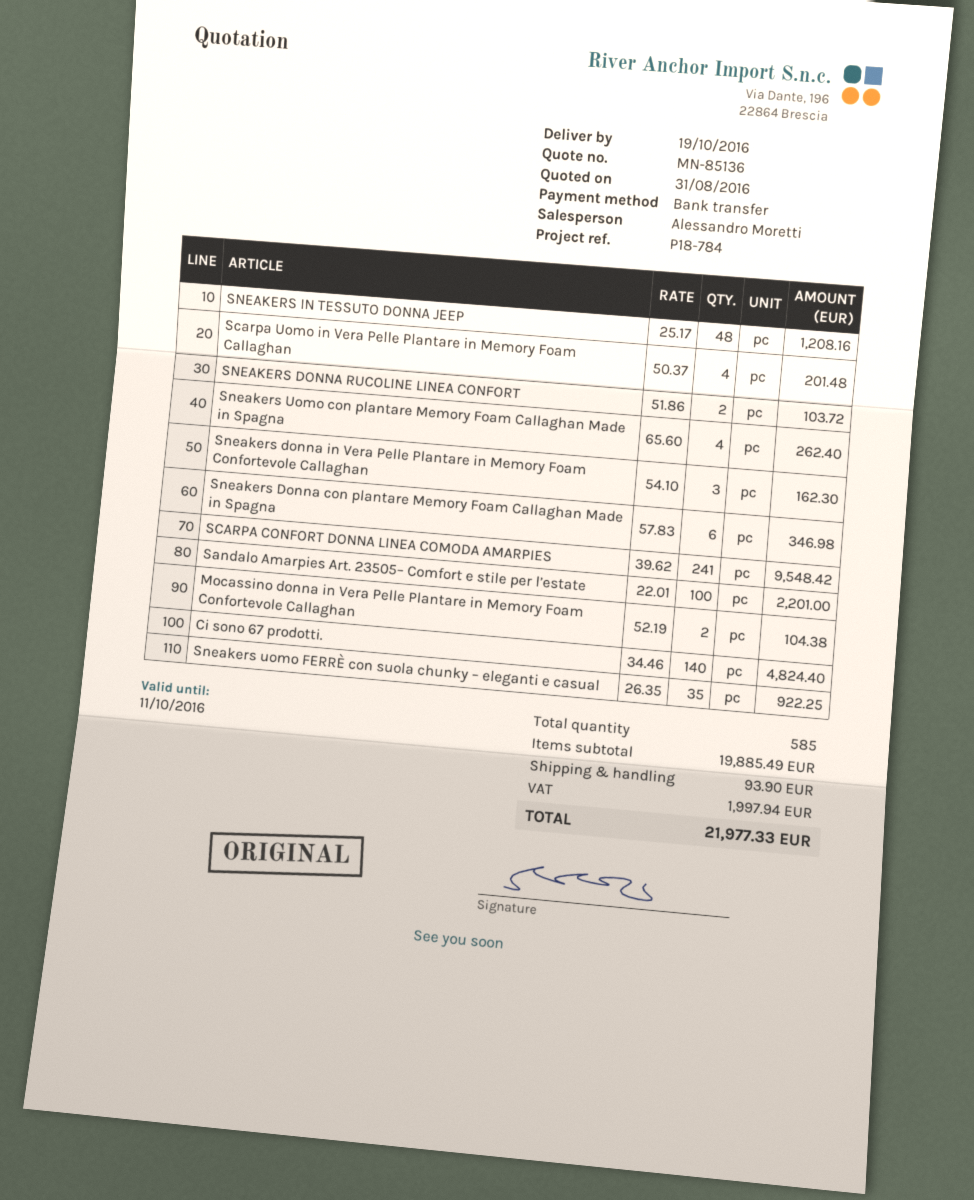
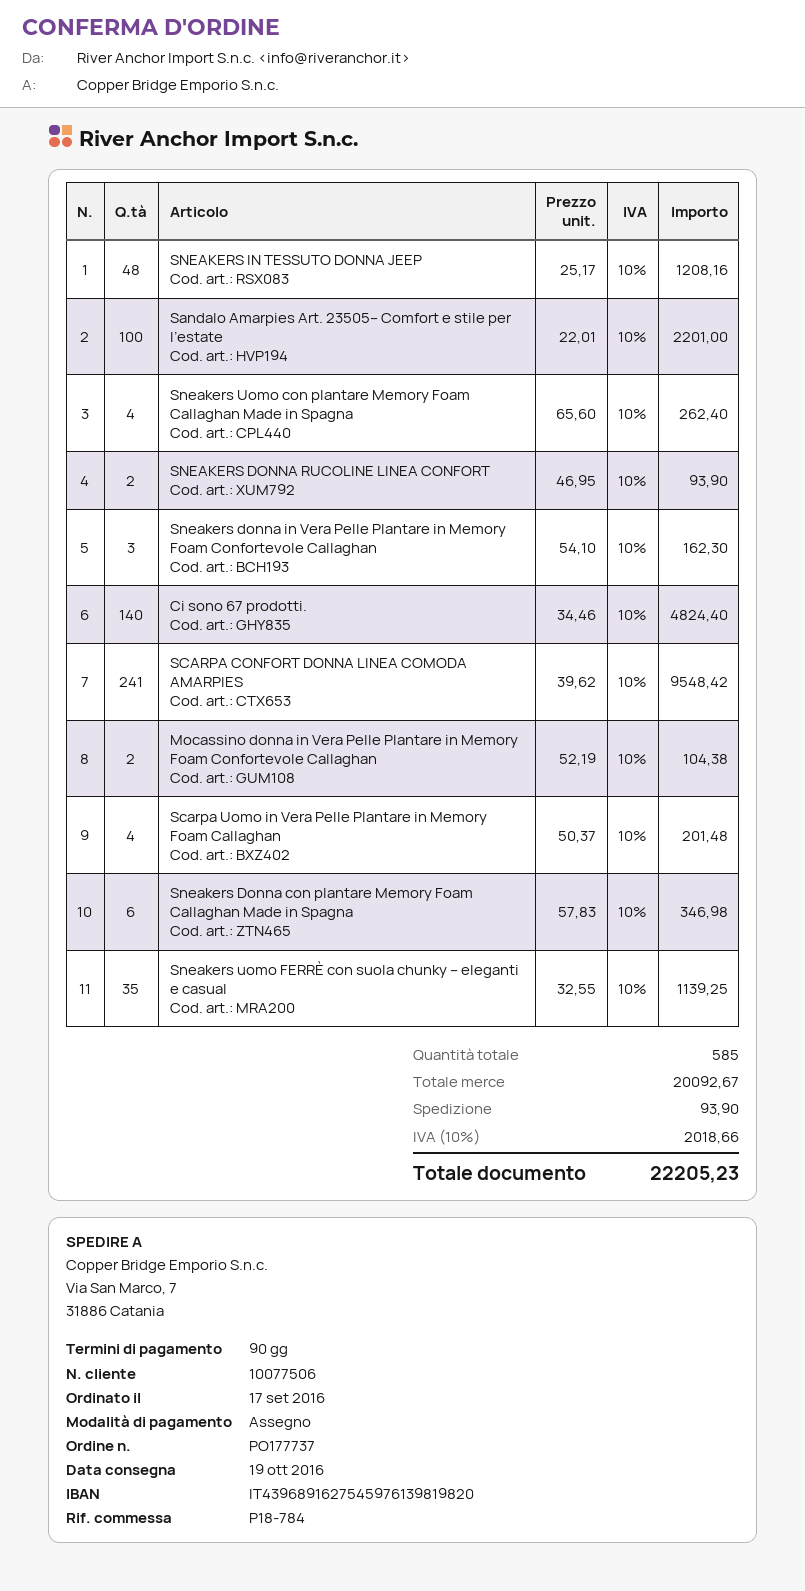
payment method: bank transfer -> cheque
SNEAKERS DONNA RUCOLINE LINEA CONFORT: 2 x 51.86 = 103.72 -> 2 x 46.95 = 93.90
Sneakers uomo FERRÈ con suola chunky – eleganti e casual: 35 x 26.35 = 922.25 -> 35 x 32.55 = 1139.25
subtotal: 19885.49 -> 20092.67
tax: 1997.94 -> 2018.66
total: 21977.33 -> 22205.23

